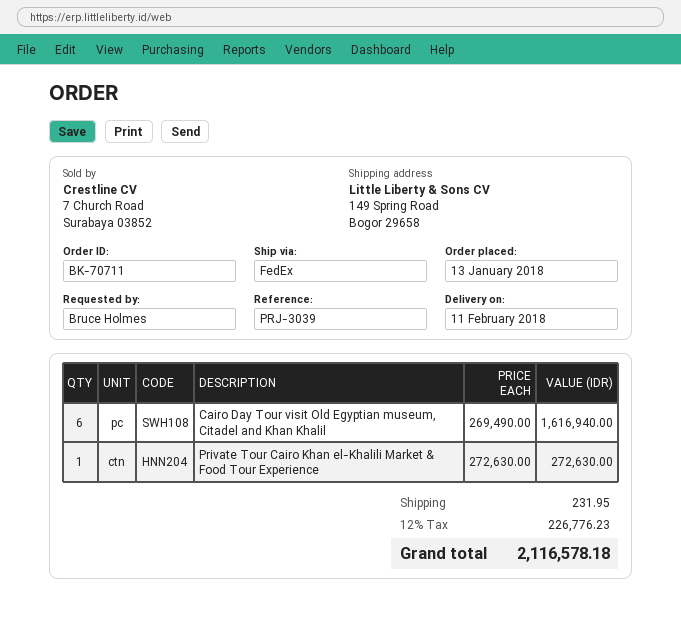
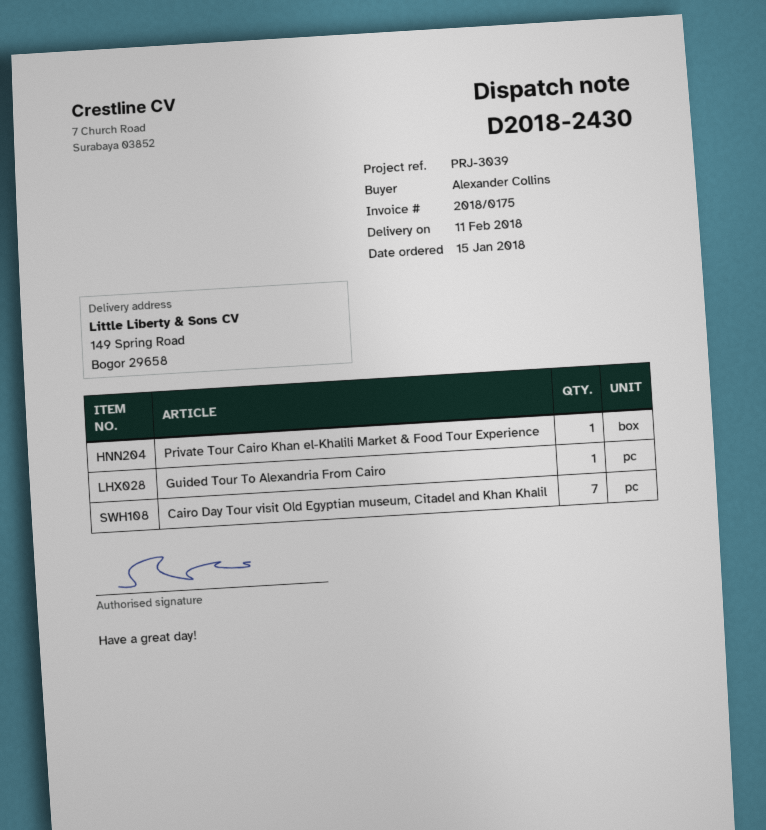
order date: 2018-01-13 -> 2018-01-15
ordered by: Bruce Holmes -> Alexander Collins
Cairo Day Tour visit Old Egyptian museum, Citadel and Khan Khalil: 6 -> 7
Guided Tour To Alexandria From Cairo: none -> 1

